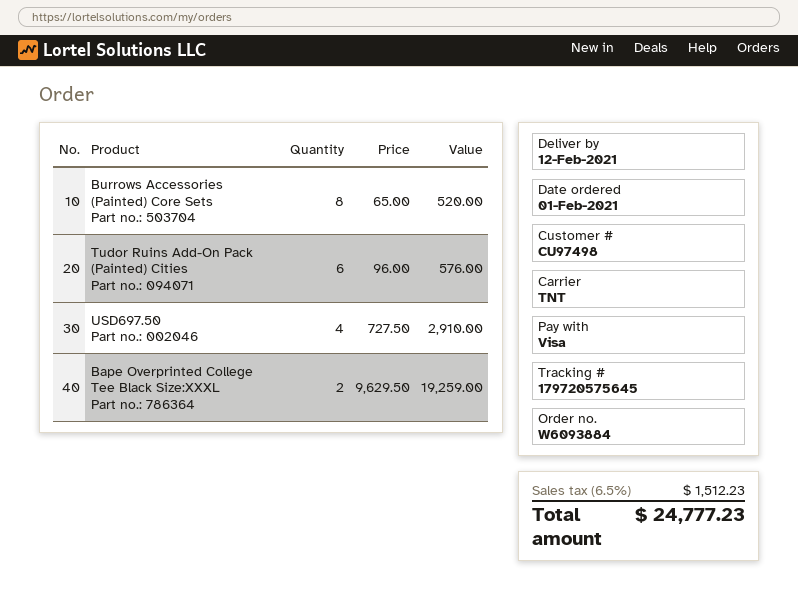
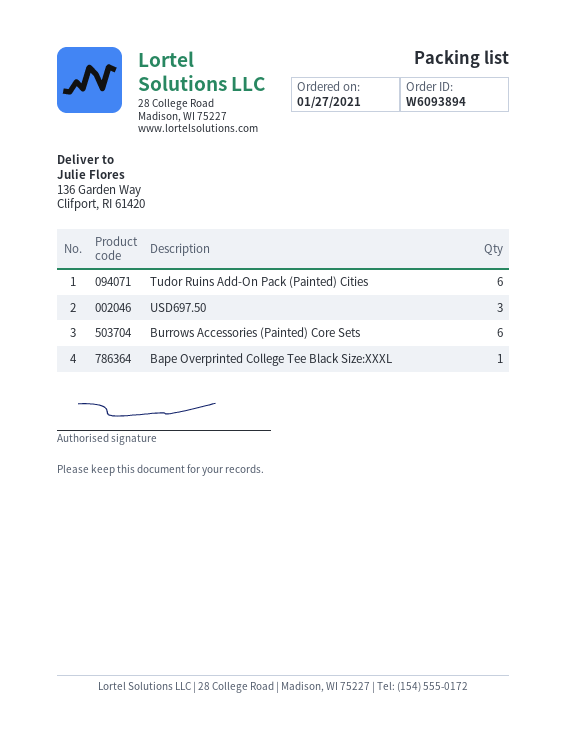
order number: W6093884 -> W6093894
order date: 2021-02-01 -> 2021-01-27
Burrows Accessories (Painted) Core Sets: 8 -> 6
USD697.50: 4 -> 3
Bape Overprinted College Tee Black Size:XXXL: 2 -> 1

